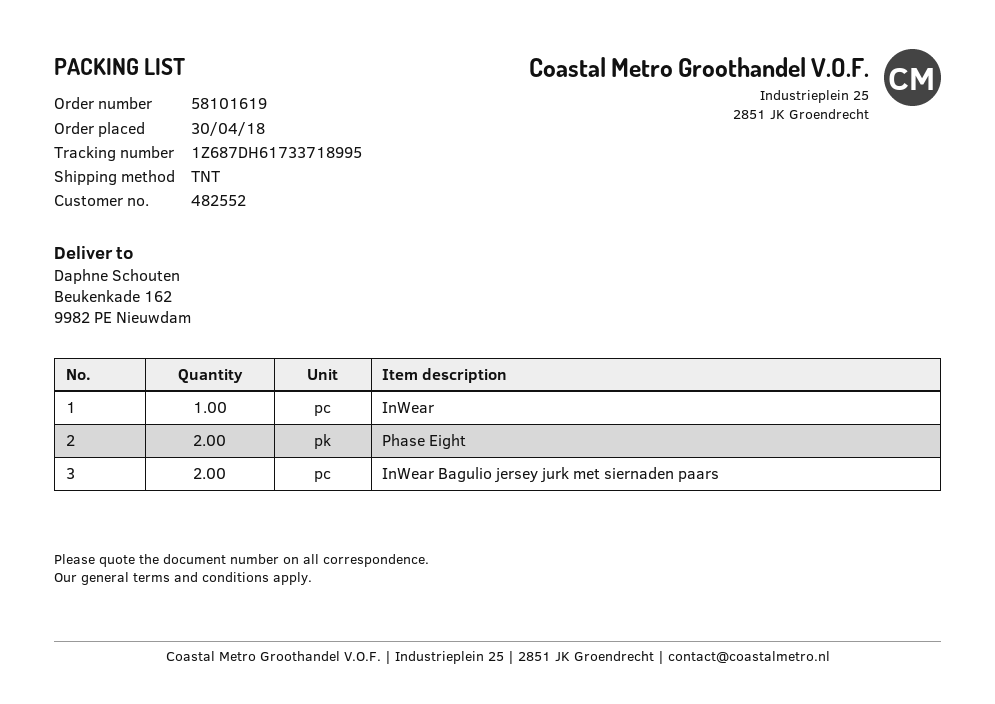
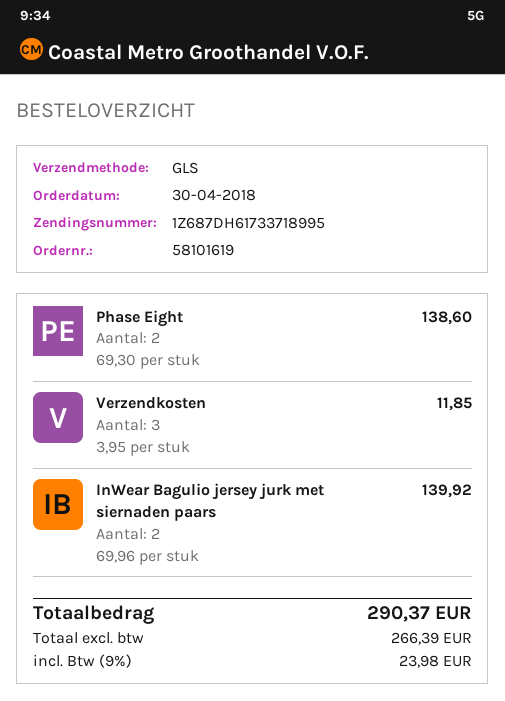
shipping method: TNT -> GLS
InWear: 1 -> none
Verzendkosten: none -> 3

